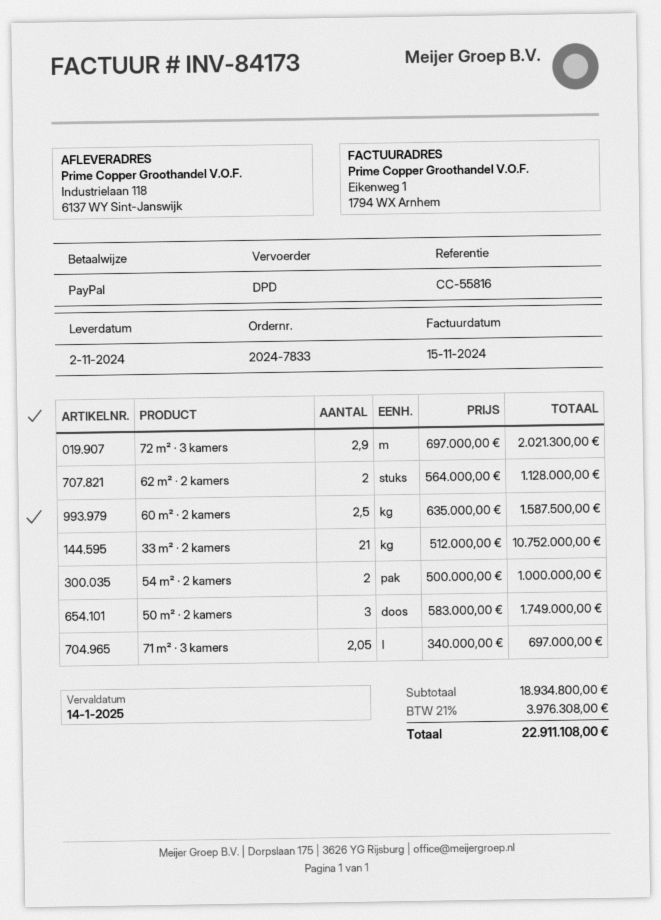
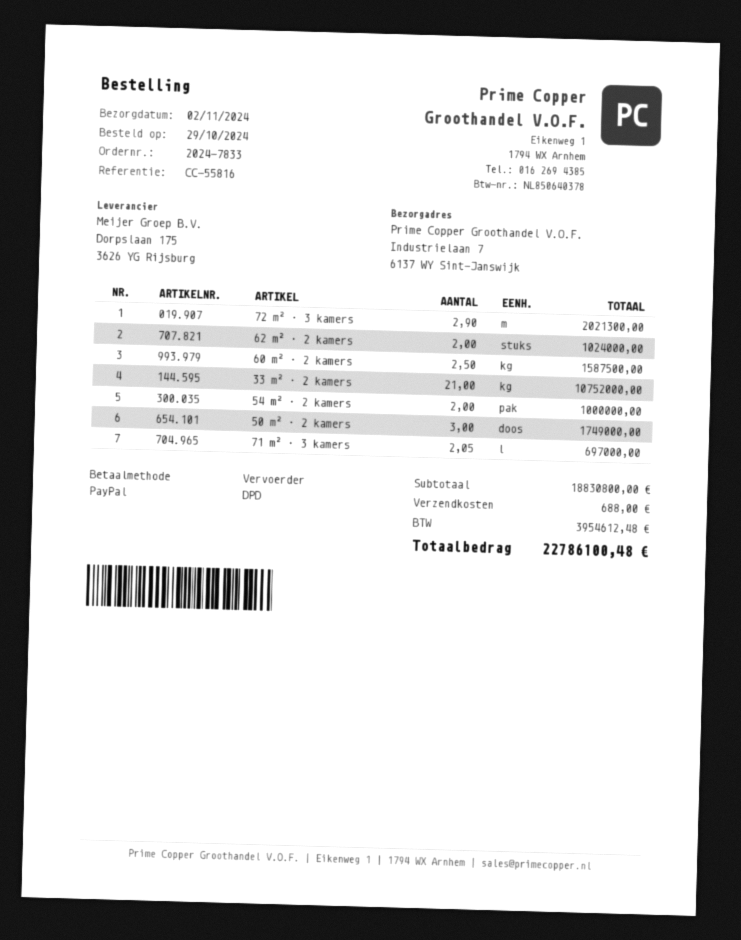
ship to: Industrielaan 118, 6137 WY Sint-Janswijk -> Industrielaan 7, 6137 WY Sint-Janswijk
62 m² · 2 kamers: 2 for 1128000.00 -> 2 for 1024000.00
subtotal: 18934800.00 -> 18830800.00
shipping: none -> 688.00
tax: 3976308.00 -> 3954612.48
total: 22911108.00 -> 22786100.48

